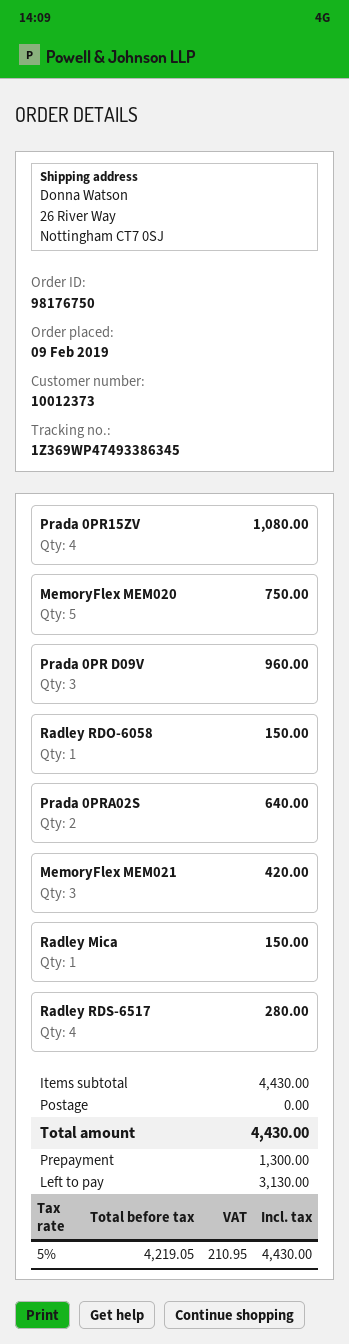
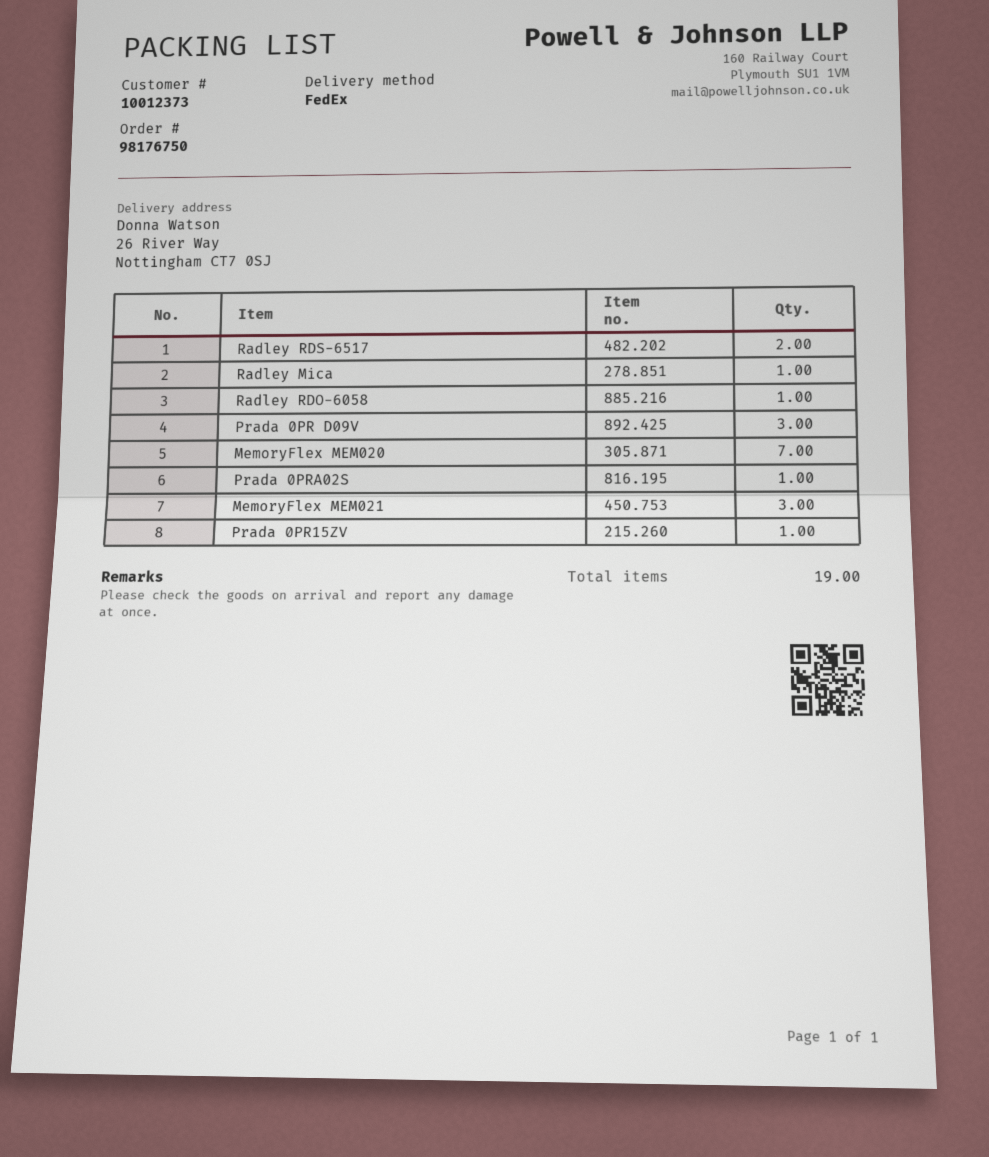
Prada 0PR15ZV: 4 -> 1
MemoryFlex MEM020: 5 -> 7
Prada 0PRA02S: 2 -> 1
Radley RDS-6517: 4 -> 2

